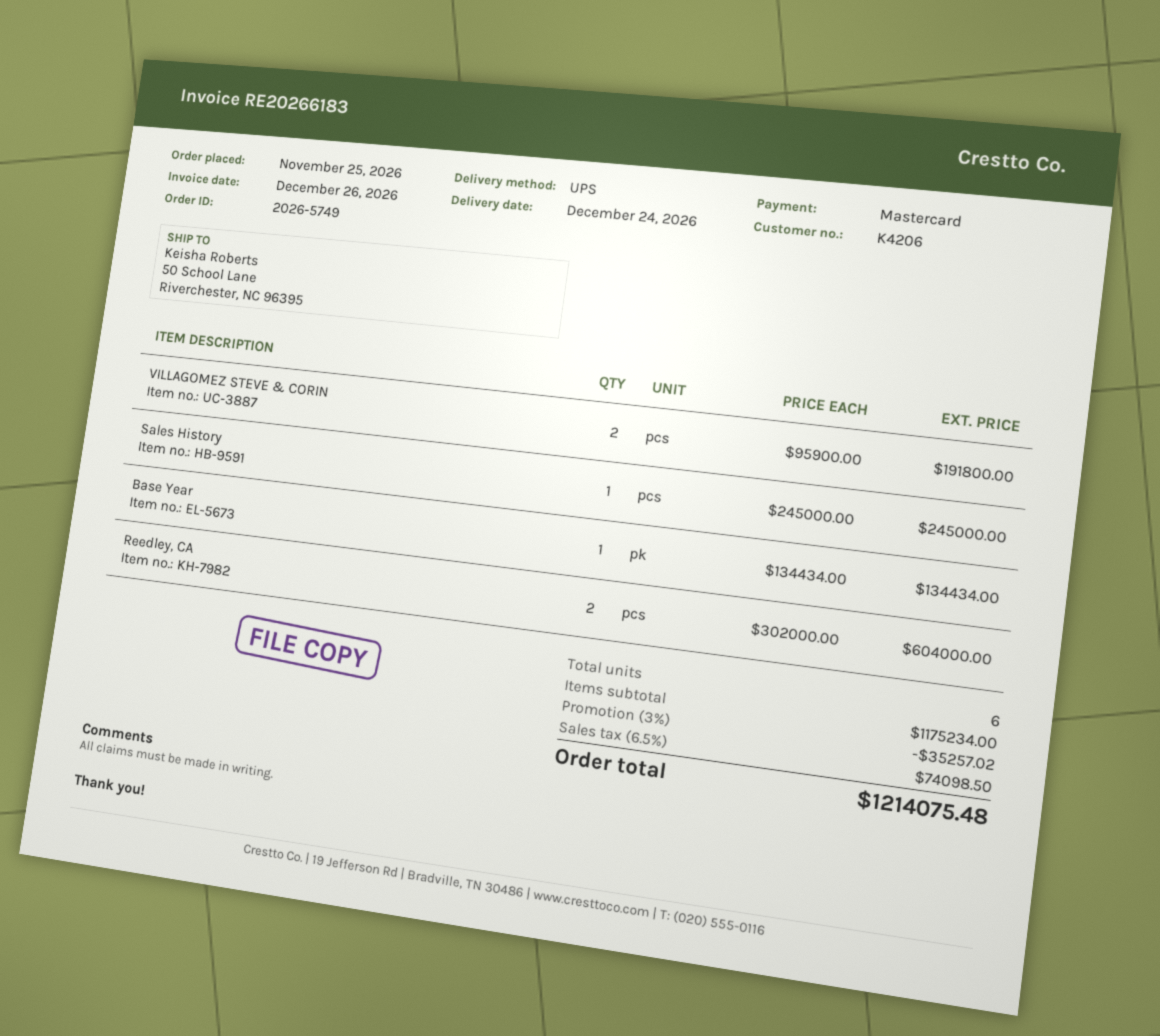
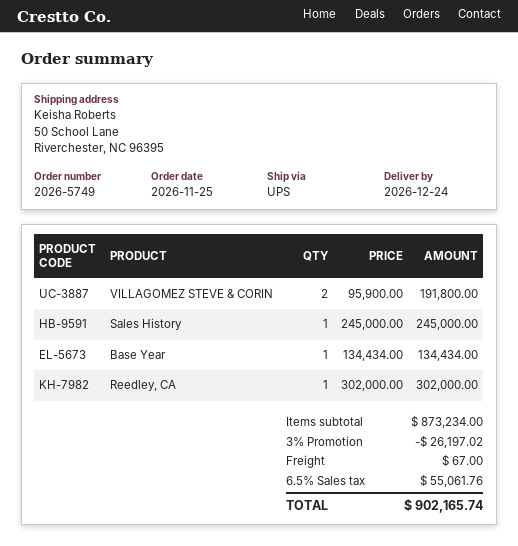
Reedley, CA: 2 x 302000.00 = 604000.00 -> 1 x 302000.00 = 302000.00
subtotal: 1175234.00 -> 873234.00
discount: 3% = 35257.02 -> 3% = 26197.02
shipping: none -> 67.00
tax: 6.5% = 74098.50 -> 6.5% = 55061.76
total: 1214075.48 -> 902165.74

